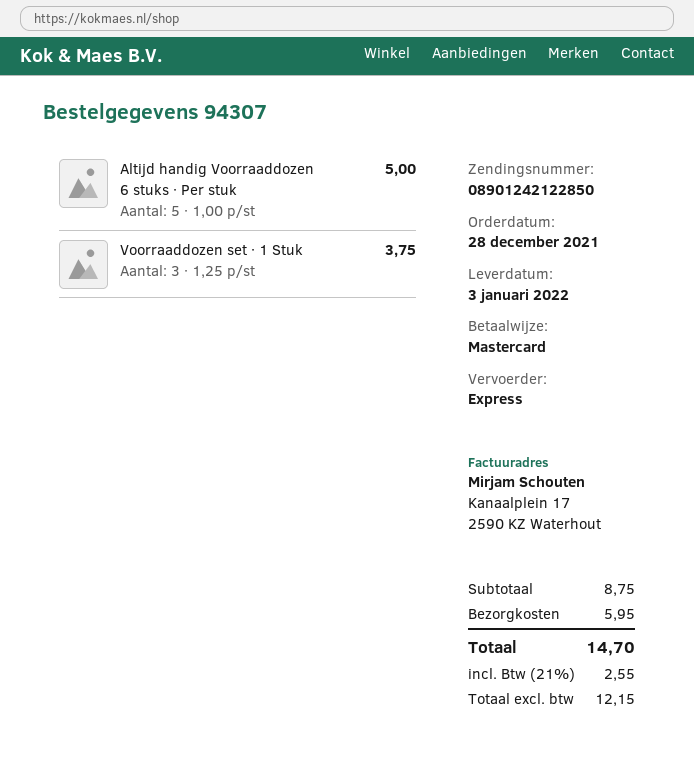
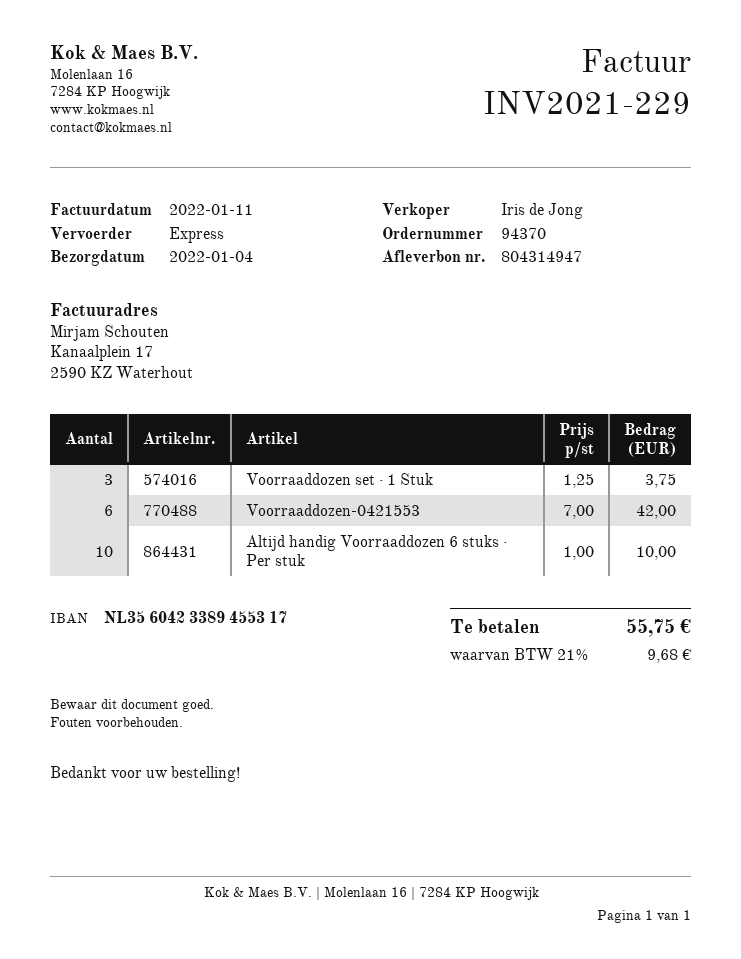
order number: 94307 -> 94370
delivery date: 2022-01-03 -> 2022-01-04
Altijd handig Voorraaddozen 6 stuks · Per stuk: 5 x 1.00 = 5.00 -> 10 x 1.00 = 10.00
Voorraaddozen-0421553: none -> 6 x 7.00 = 42.00
shipping: 5.95 -> none
tax: 21% = 2.55 -> 21% = 9.68
total: 14.70 -> 55.75

